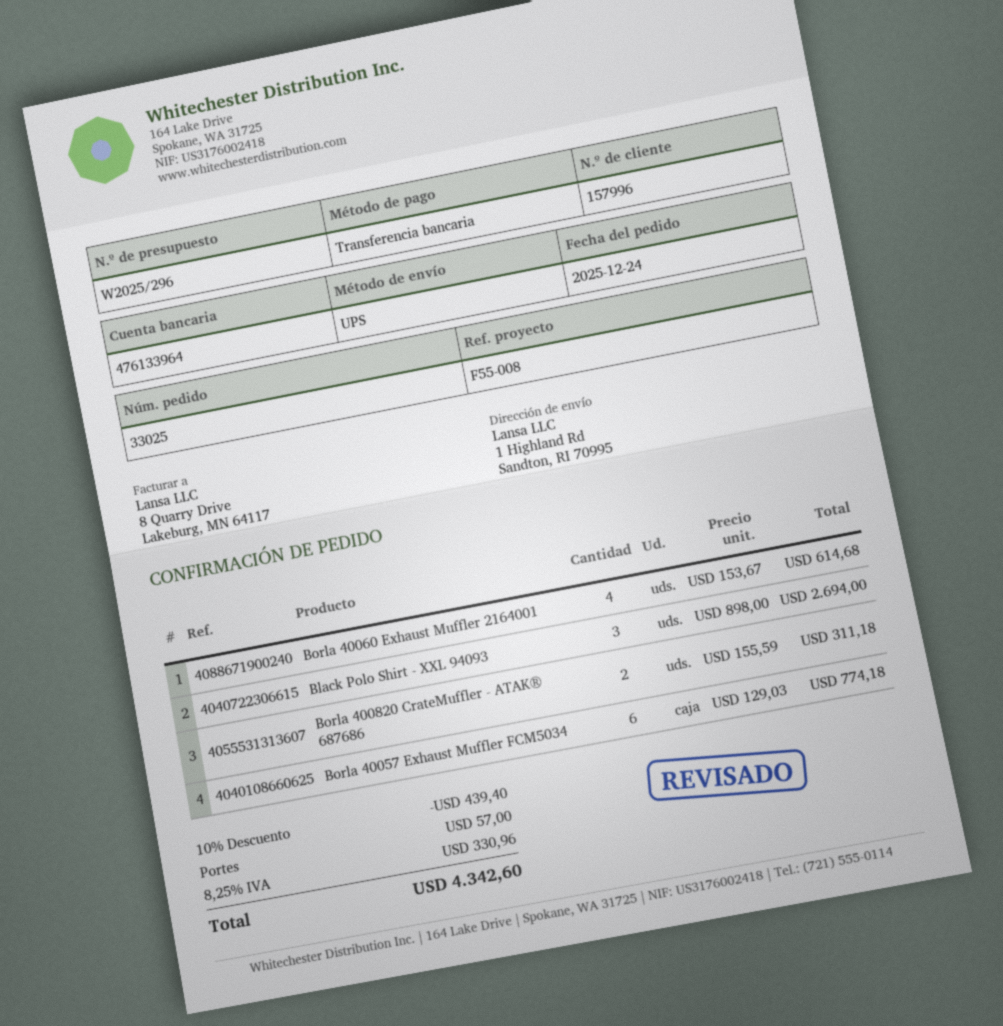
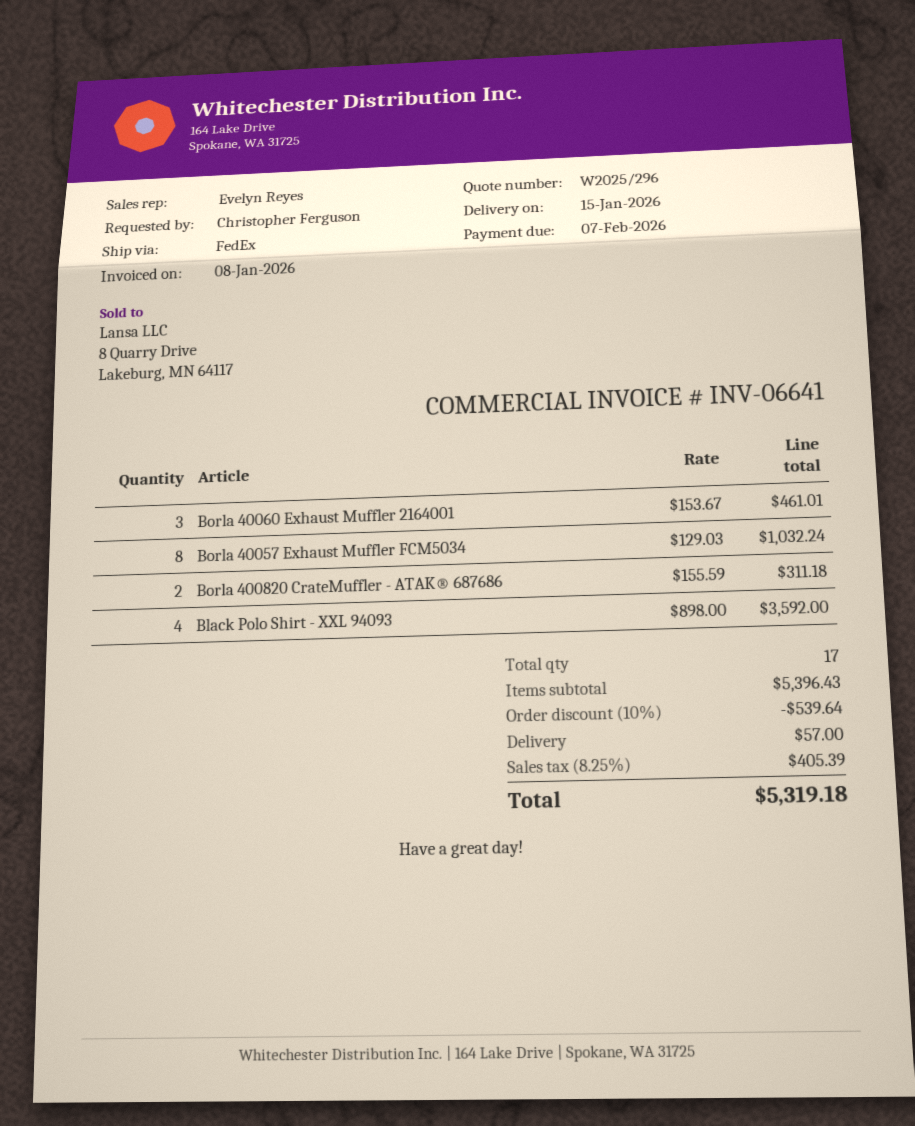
shipping method: UPS -> FedEx
Borla 40060 Exhaust Muffler 2164001: 4 x 153.67 = 614.68 -> 3 x 153.67 = 461.01
Black Polo Shirt - XXL 94093: 3 x 898.00 = 2694.00 -> 4 x 898.00 = 3592.00
Borla 40057 Exhaust Muffler FCM5034: 6 x 129.03 = 774.18 -> 8 x 129.03 = 1032.24
discount: 10% = 439.40 -> 10% = 539.64
tax: 8.25% = 330.96 -> 8.25% = 405.39
total: 4342.60 -> 5319.18

